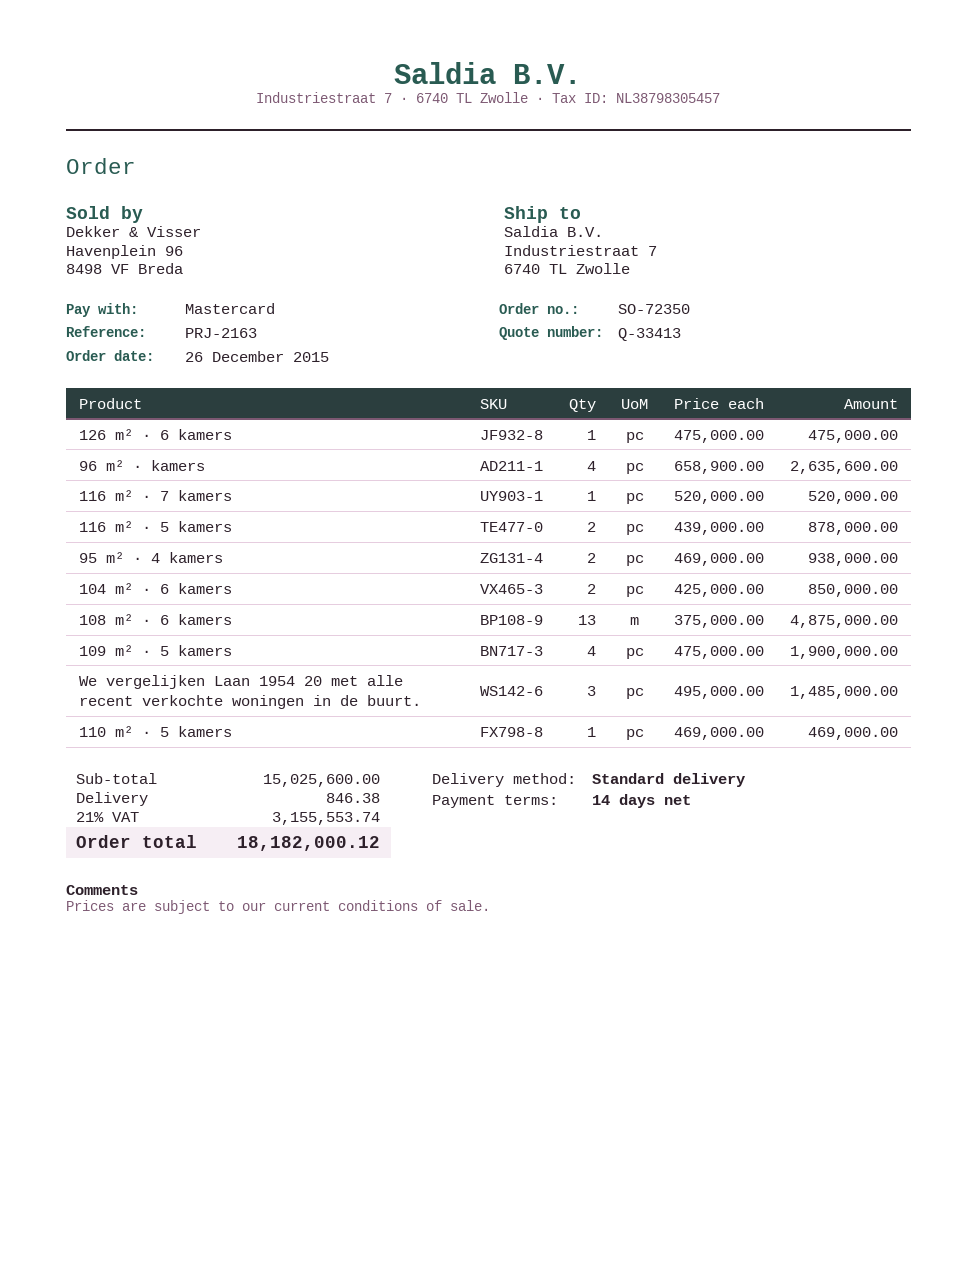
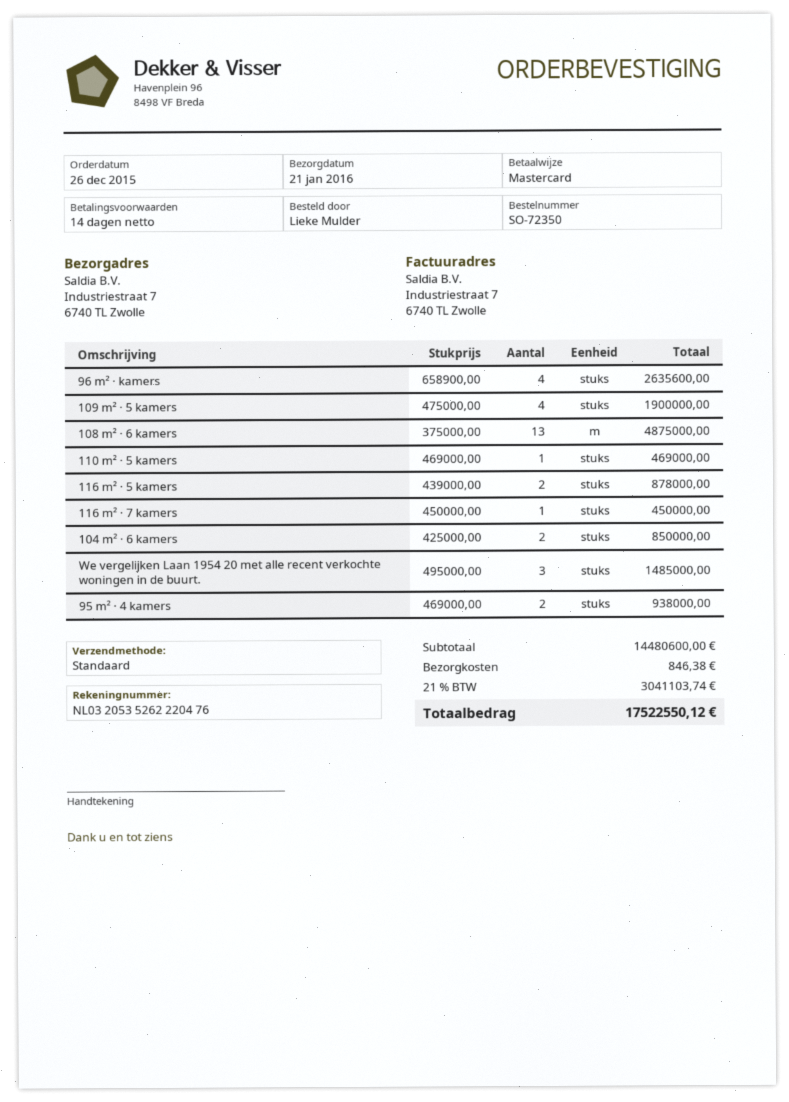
126 m² · 6 kamers: 1 x 475000.00 = 475000.00 -> none
116 m² · 7 kamers: 1 x 520000.00 = 520000.00 -> 1 x 450000.00 = 450000.00
subtotal: 15025600.00 -> 14480600.00
tax: 21% = 3155553.74 -> 21% = 3041103.74
total: 18182000.12 -> 17522550.12

